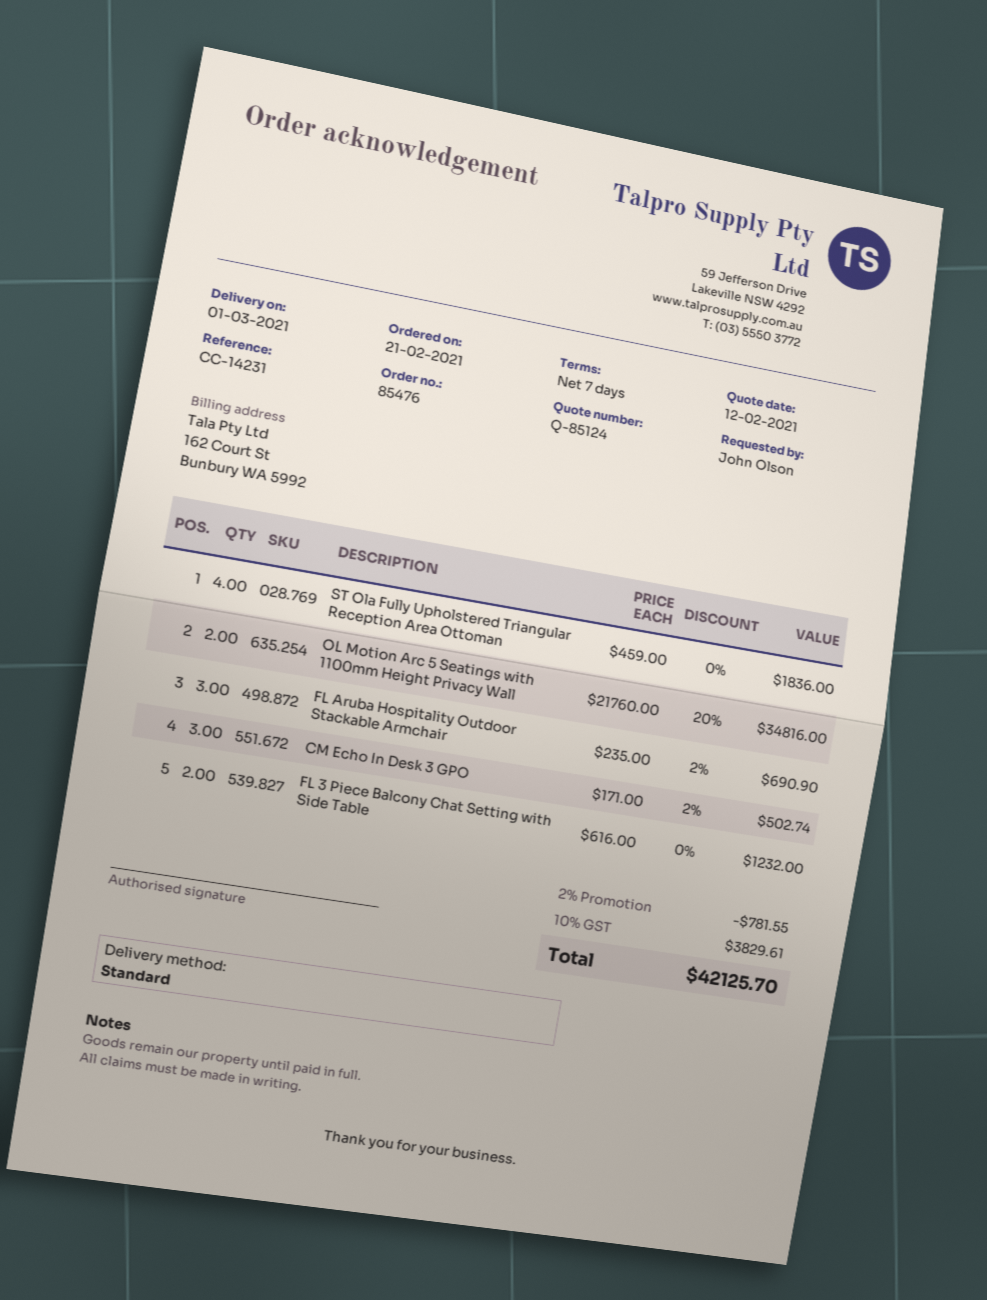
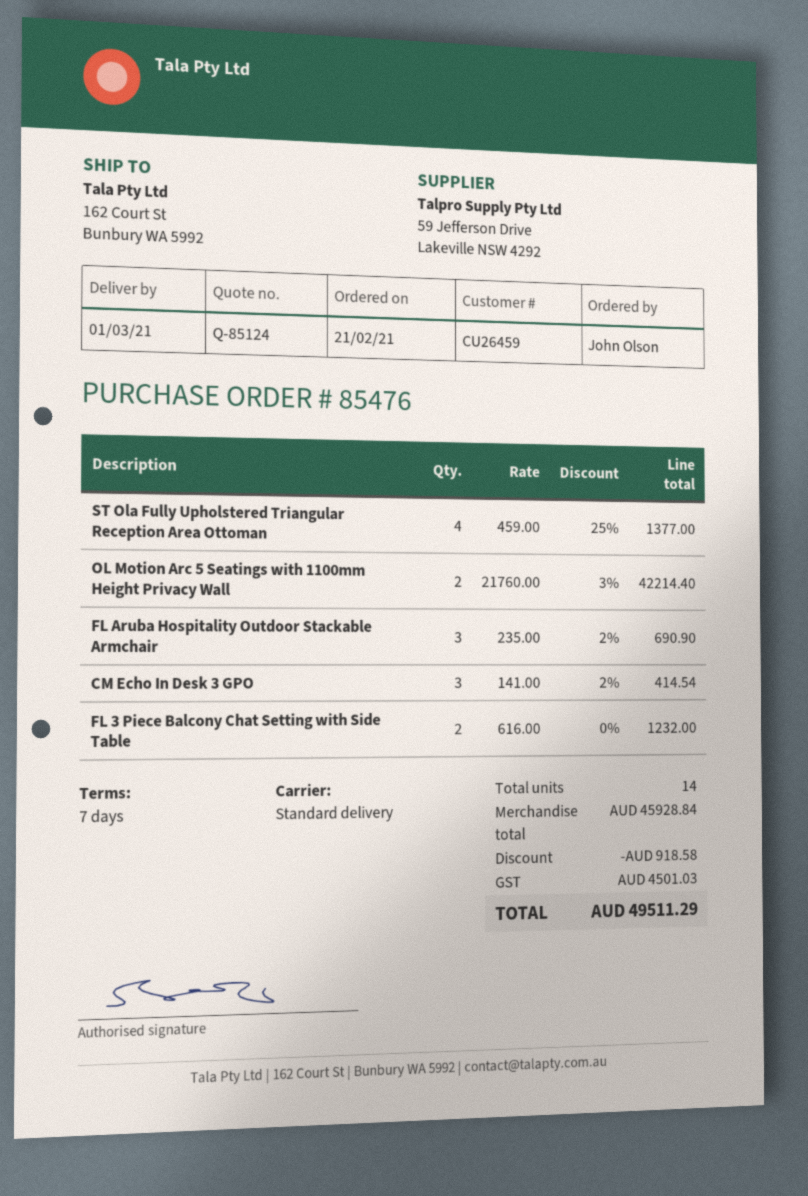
ST Ola Fully Upholstered Triangular Reception Area Ottoman: 4 x 459.00 = 1836.00 -> 4 x 459.00 - 25% = 1377.00
OL Motion Arc 5 Seatings with 1100mm Height Privacy Wall: 2 x 21760.00 - 20% = 34816.00 -> 2 x 21760.00 - 3% = 42214.40
CM Echo In Desk 3 GPO: 3 x 171.00 - 2% = 502.74 -> 3 x 141.00 - 2% = 414.54
discount: 781.55 -> 918.58
tax: 3829.61 -> 4501.03
total: 42125.70 -> 49511.29

